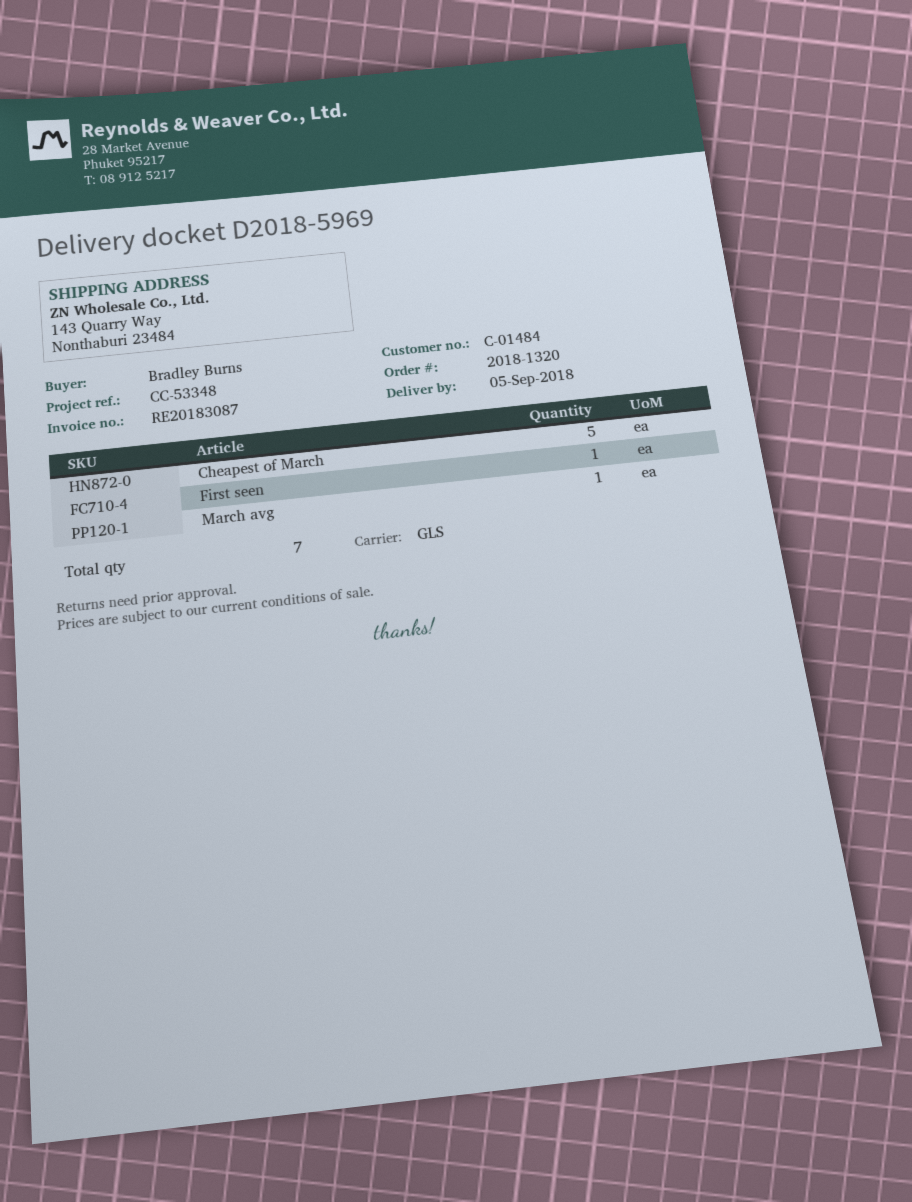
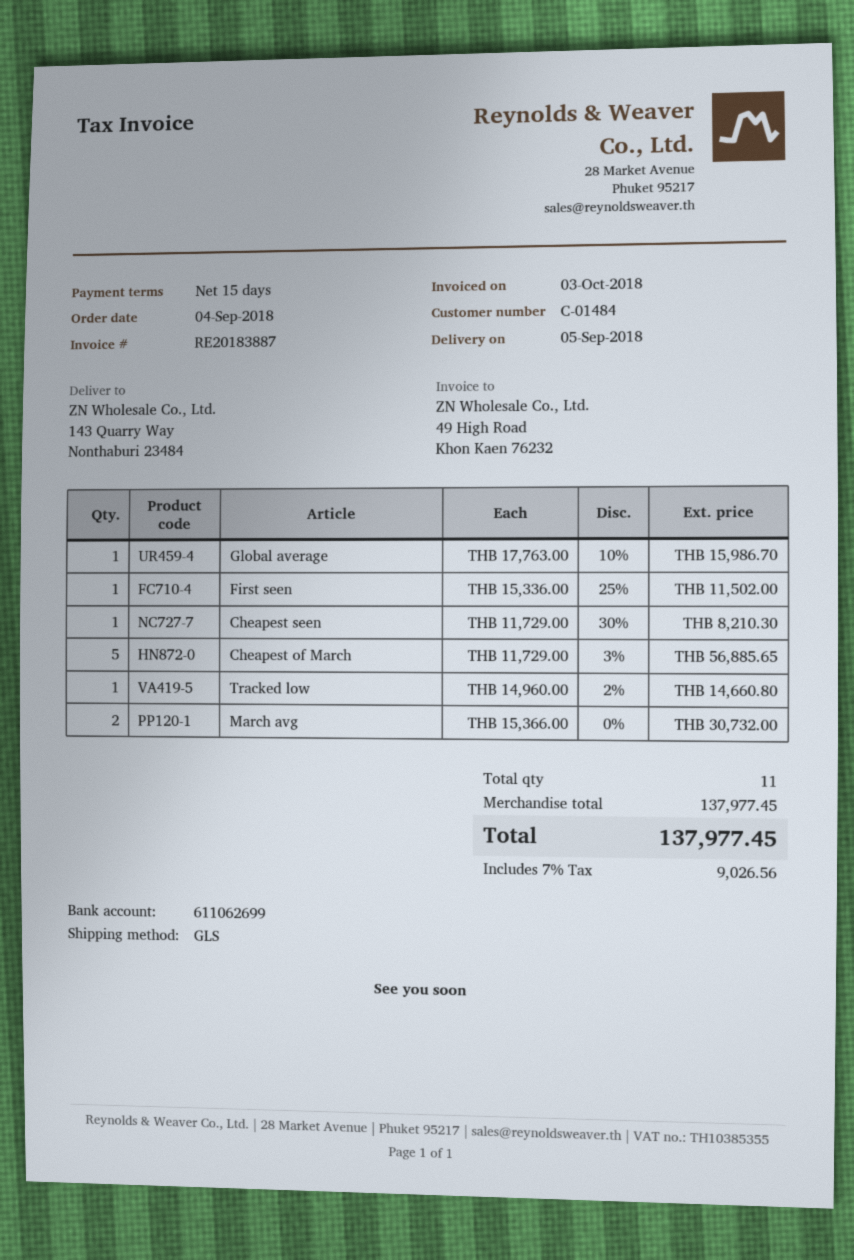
invoice number: RE20183087 -> RE20183887
March avg: 1 -> 2
Global average: none -> 1
Cheapest seen: none -> 1
Tracked low: none -> 1
total quantity: 7 -> 11

